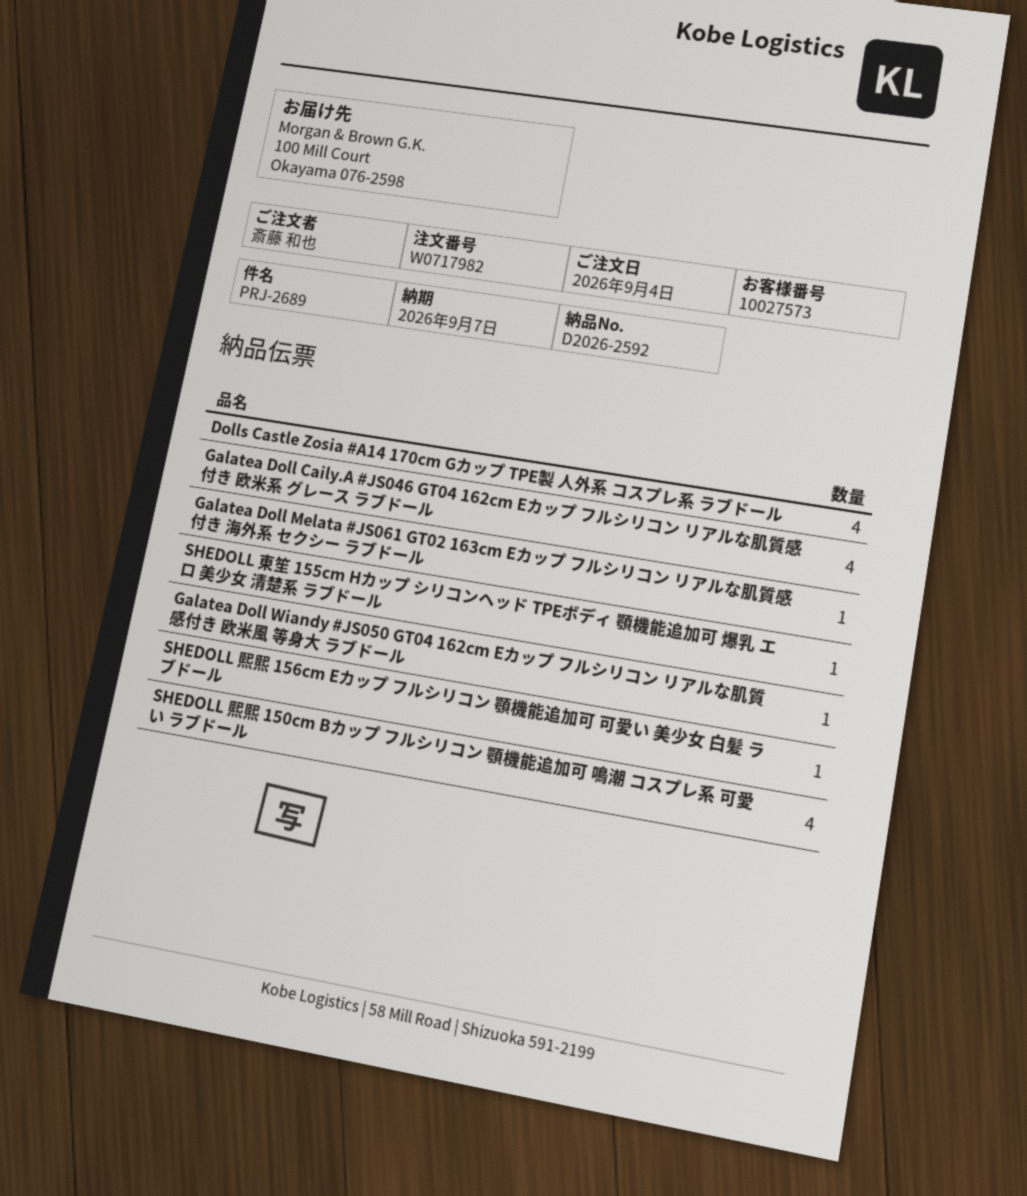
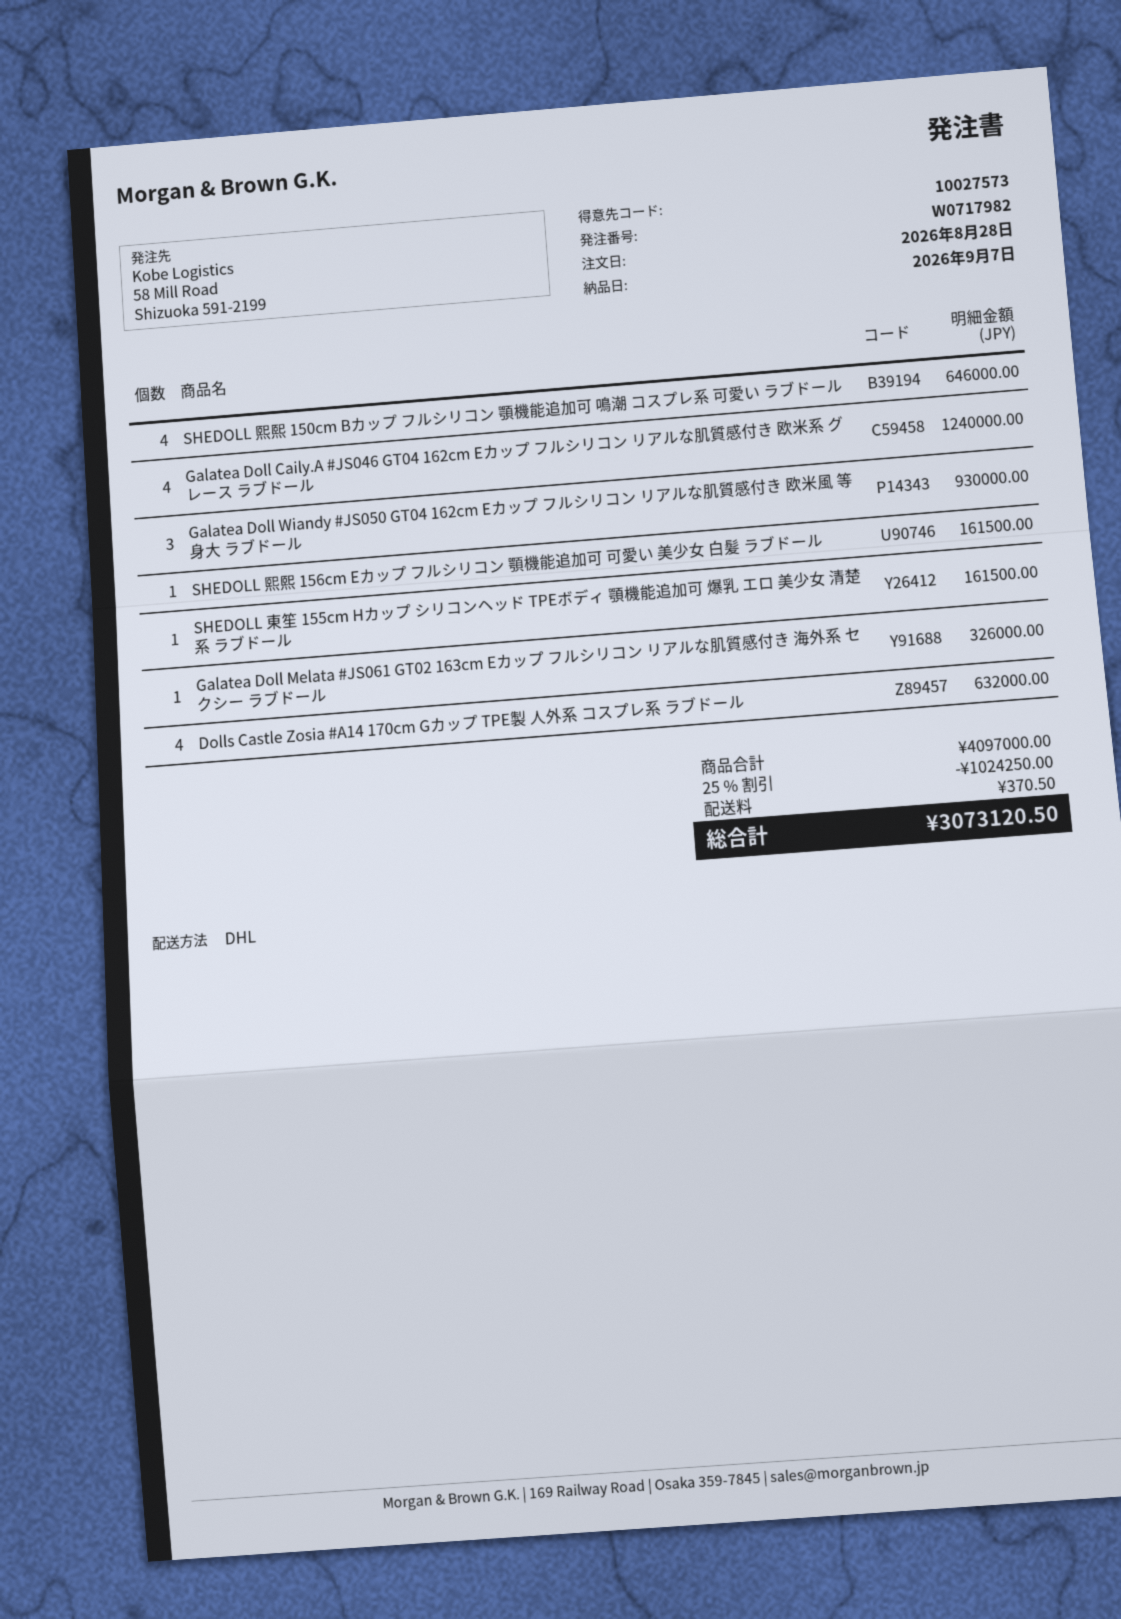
order date: 2026-09-04 -> 2026-08-28
Galatea Doll Wiandy #JS050 GT04 162cm Eカップ フルシリコン リアルな肌質感付き 欧米風 等身大 ラブドール: 1 -> 3

